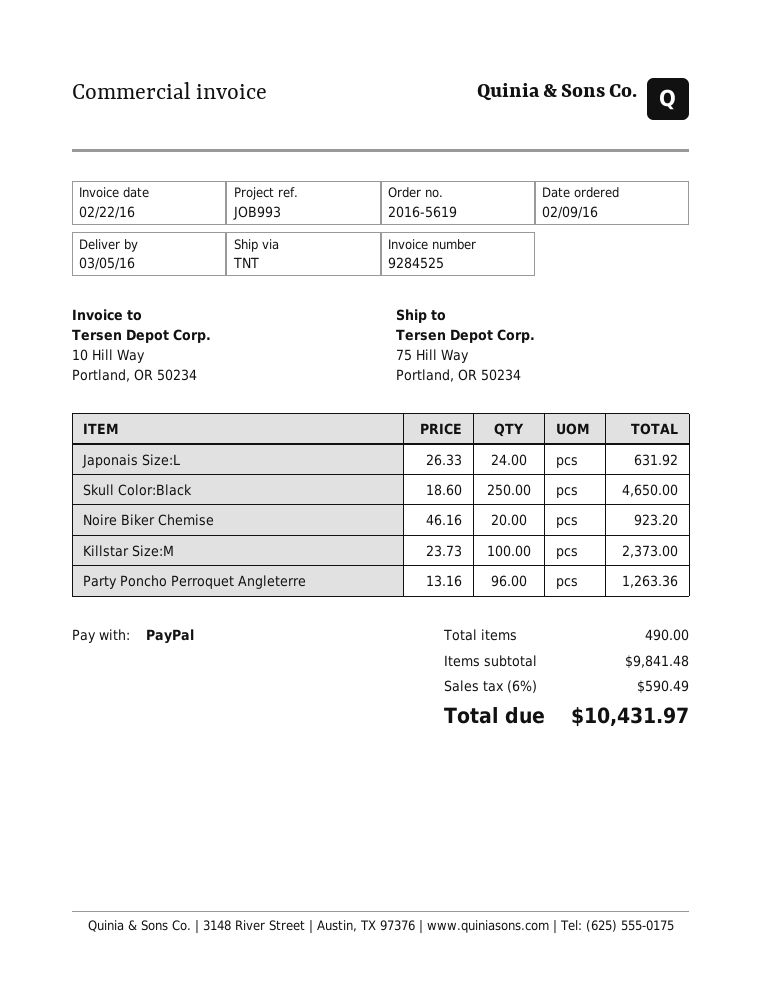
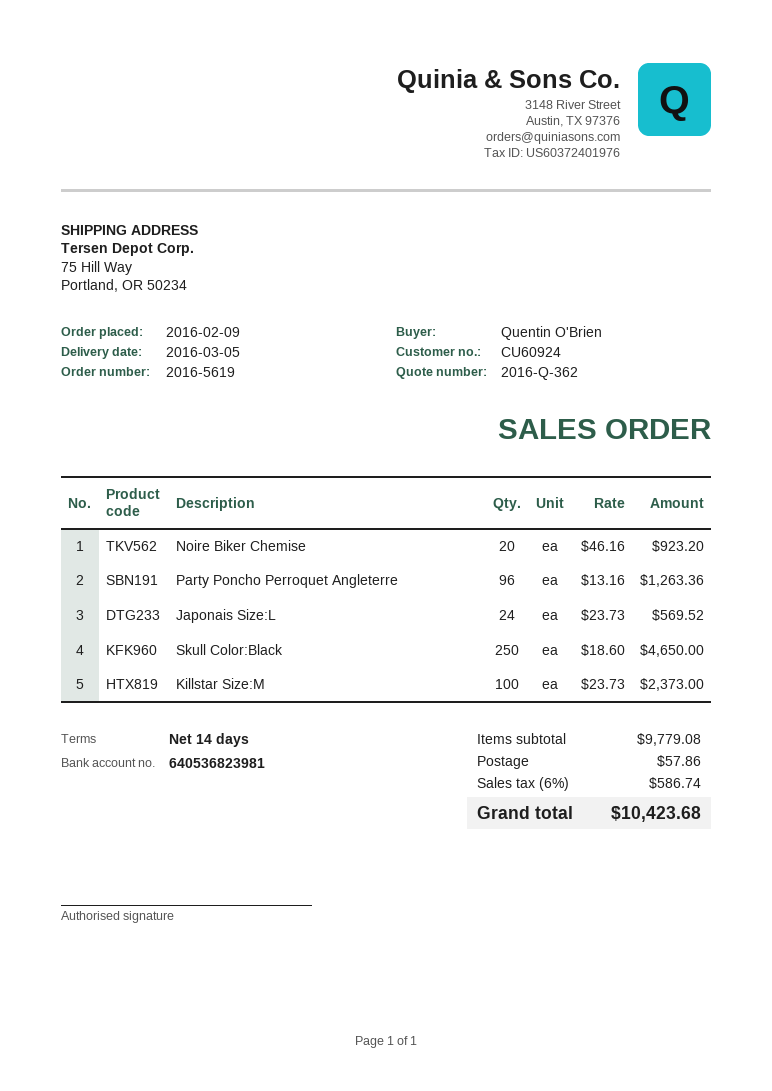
Japonais Size:L: 24 x 26.33 = 631.92 -> 24 x 23.73 = 569.52
subtotal: 9841.48 -> 9779.08
shipping: none -> 57.86
tax: 6% = 590.49 -> 6% = 586.74
total: 10431.97 -> 10423.68

